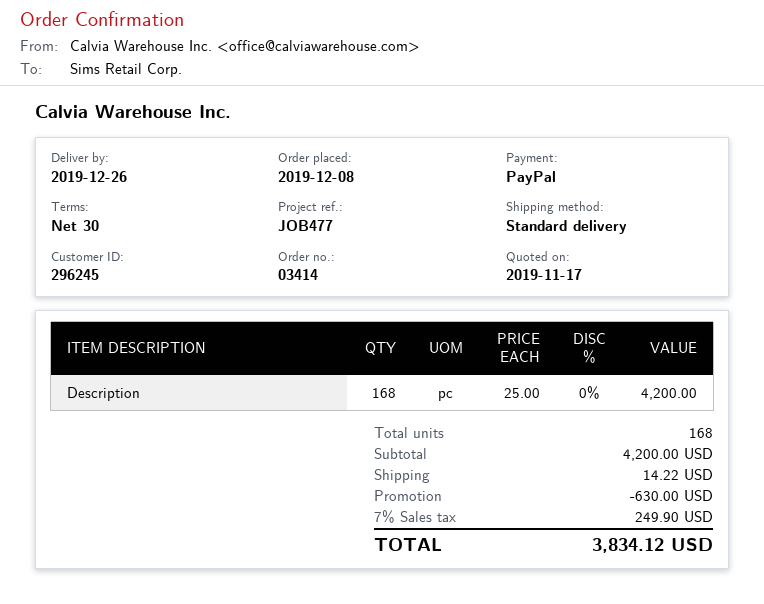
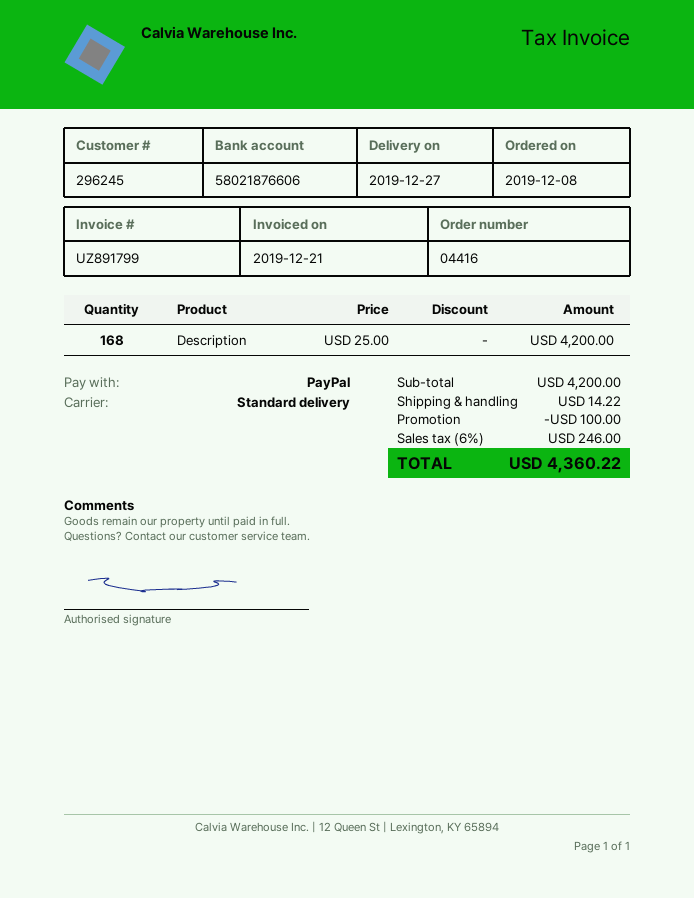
order number: 03414 -> 04416
delivery date: 2019-12-26 -> 2019-12-27
discount: 630.00 -> 100.00
tax: 7% = 249.90 -> 6% = 246.00
total: 3834.12 -> 4360.22

